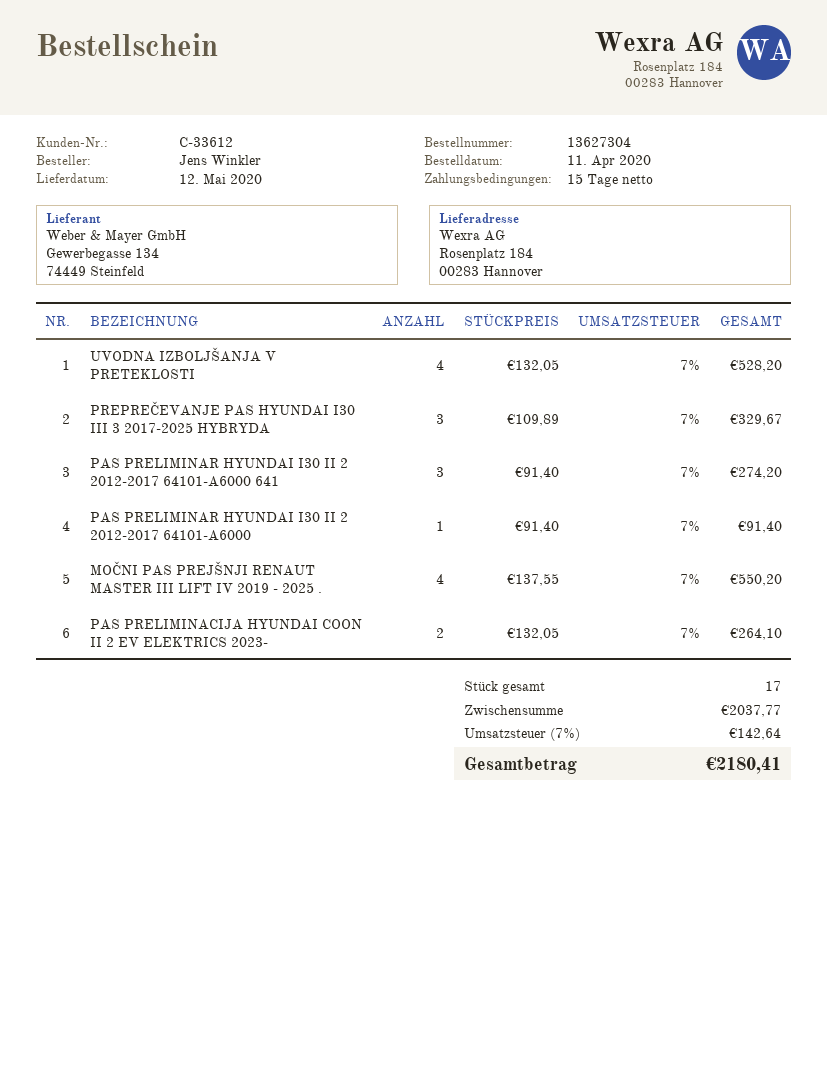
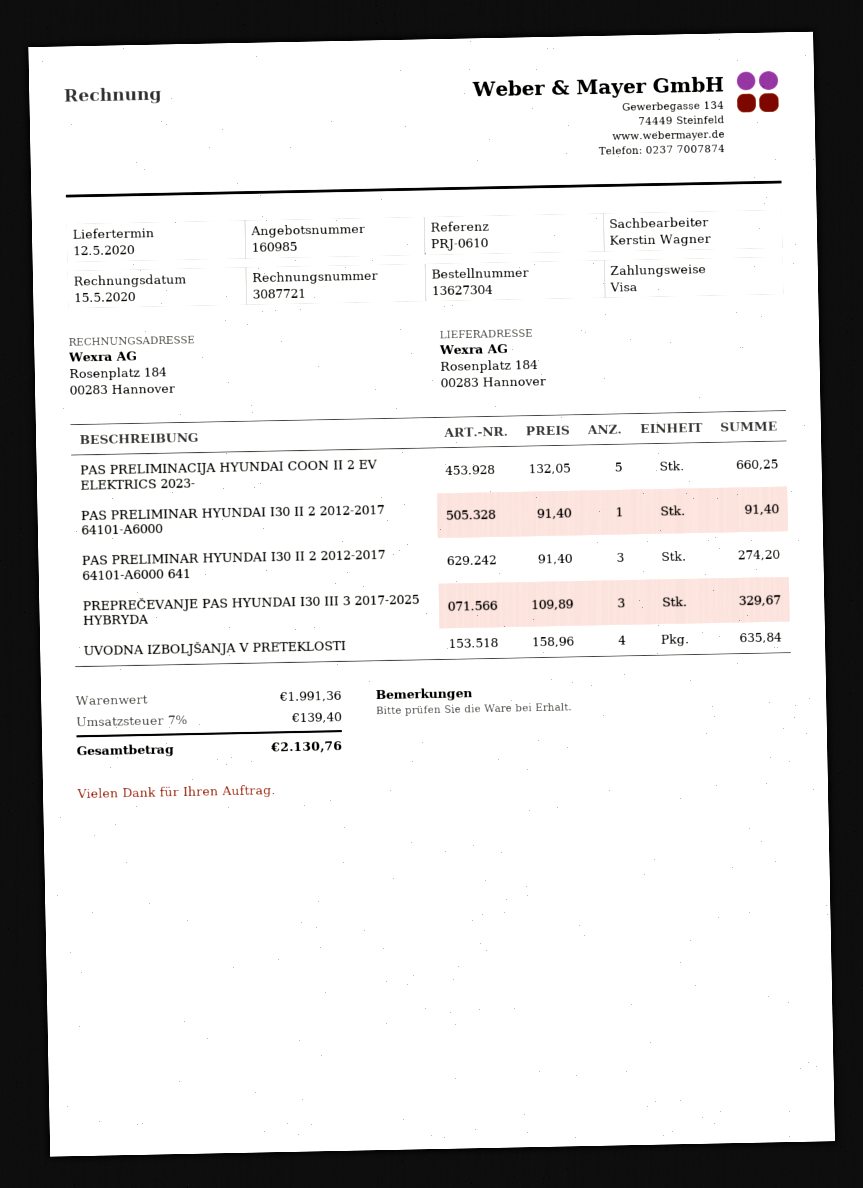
UVODNA IZBOLJŠANJA V PRETEKLOSTI: 4 x 132.05 = 528.20 -> 4 x 158.96 = 635.84
MOČNI PAS PREJŠNJI RENAUT MASTER III LIFT IV 2019 - 2025 .: 4 x 137.55 = 550.20 -> none
PAS PRELIMINACIJA HYUNDAI COON II 2 EV ELEKTRICS 2023-: 2 x 132.05 = 264.10 -> 5 x 132.05 = 660.25
subtotal: 2037.77 -> 1991.36
tax: 7% = 142.64 -> 7% = 139.40
total: 2180.41 -> 2130.76

